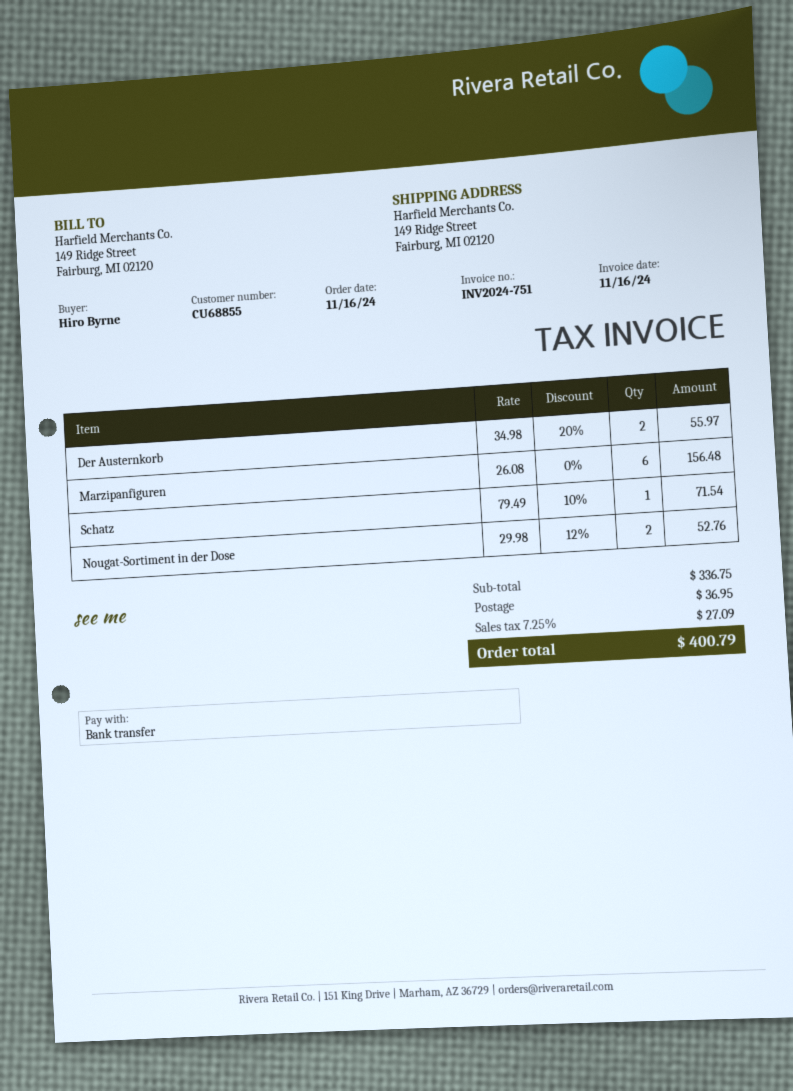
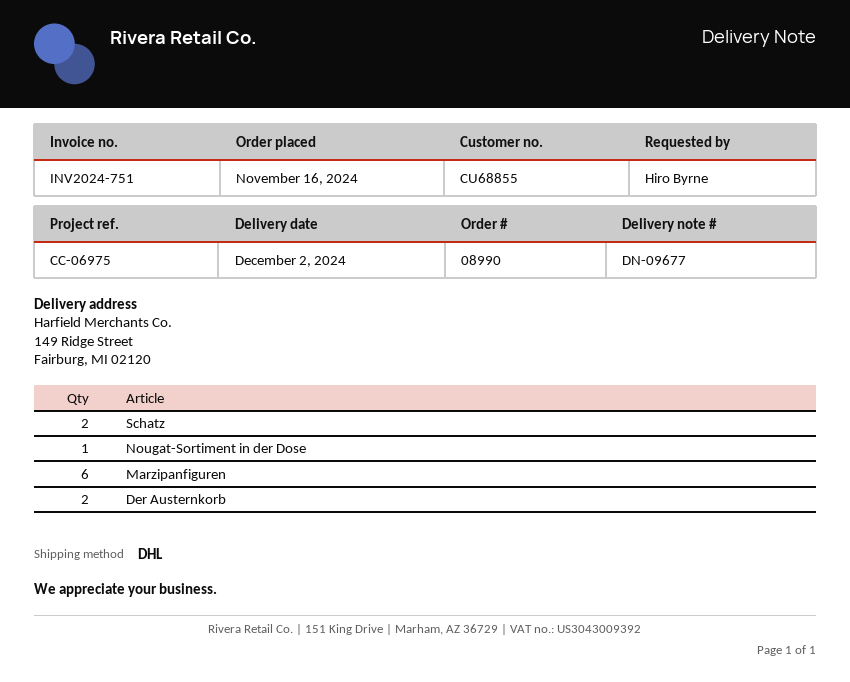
Schatz: 1 -> 2
Nougat-Sortiment in der Dose: 2 -> 1

